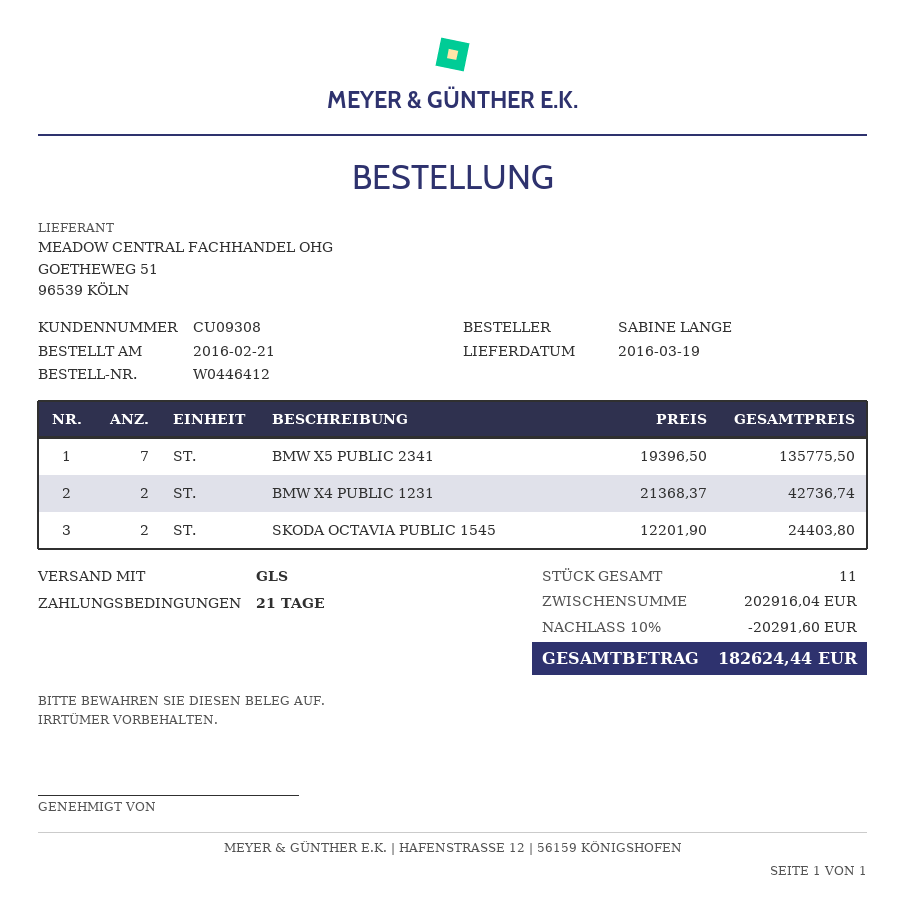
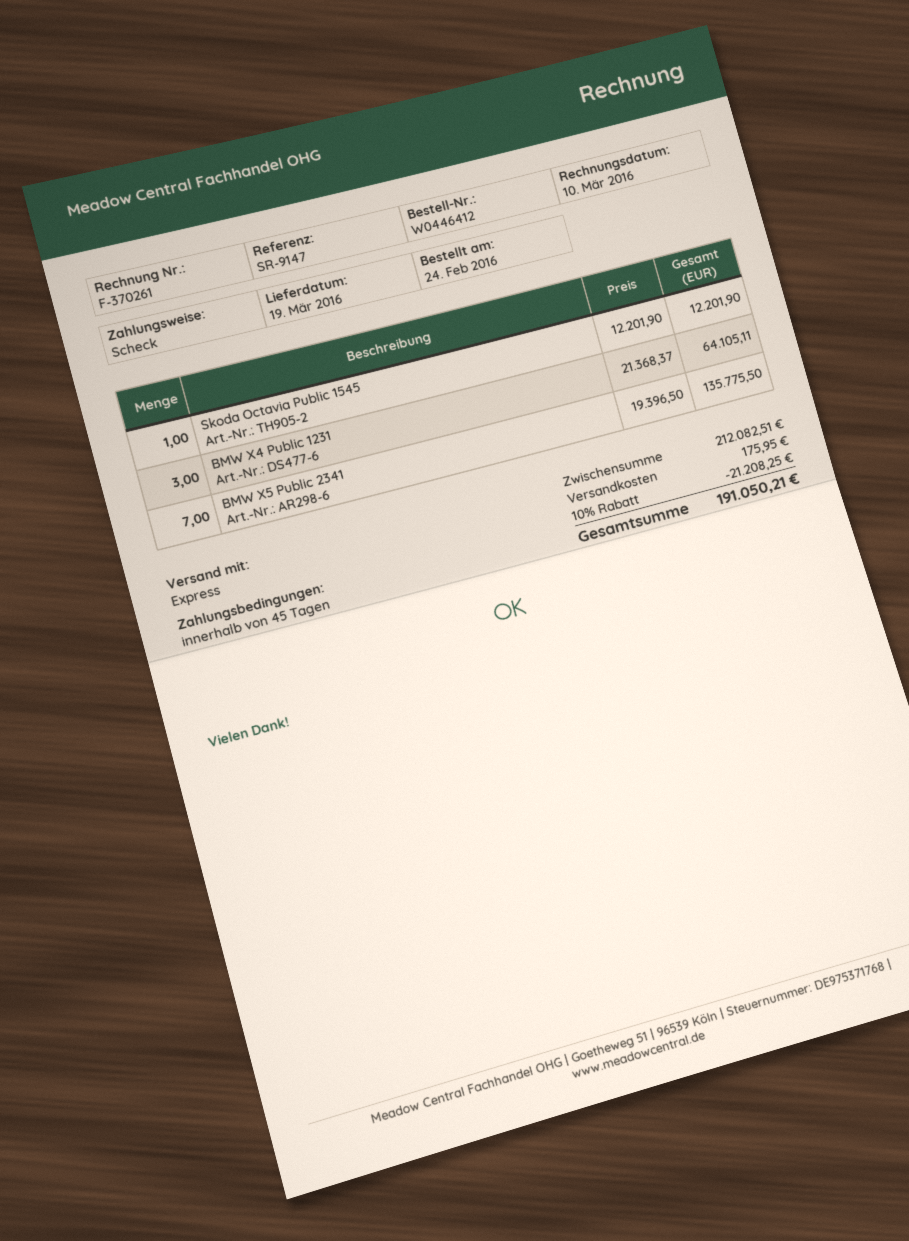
order date: 2016-02-21 -> 2016-02-24
payment terms: 21 days -> 45 days
shipping method: GLS -> express
BMW X4 PUBLIC 1231: 2 x 21368.37 = 42736.74 -> 3 x 21368.37 = 64105.11
SKODA OCTAVIA PUBLIC 1545: 2 x 12201.90 = 24403.80 -> 1 x 12201.90 = 12201.90
subtotal: 202916.04 -> 212082.51
discount: 10% = 20291.60 -> 10% = 21208.25
shipping: none -> 175.95
total: 182624.44 -> 191050.21

